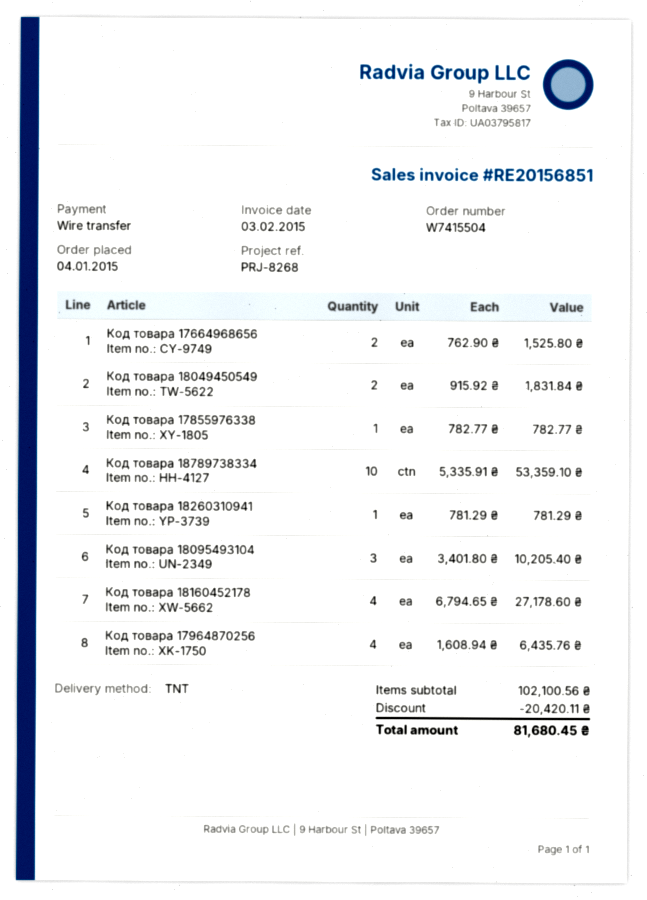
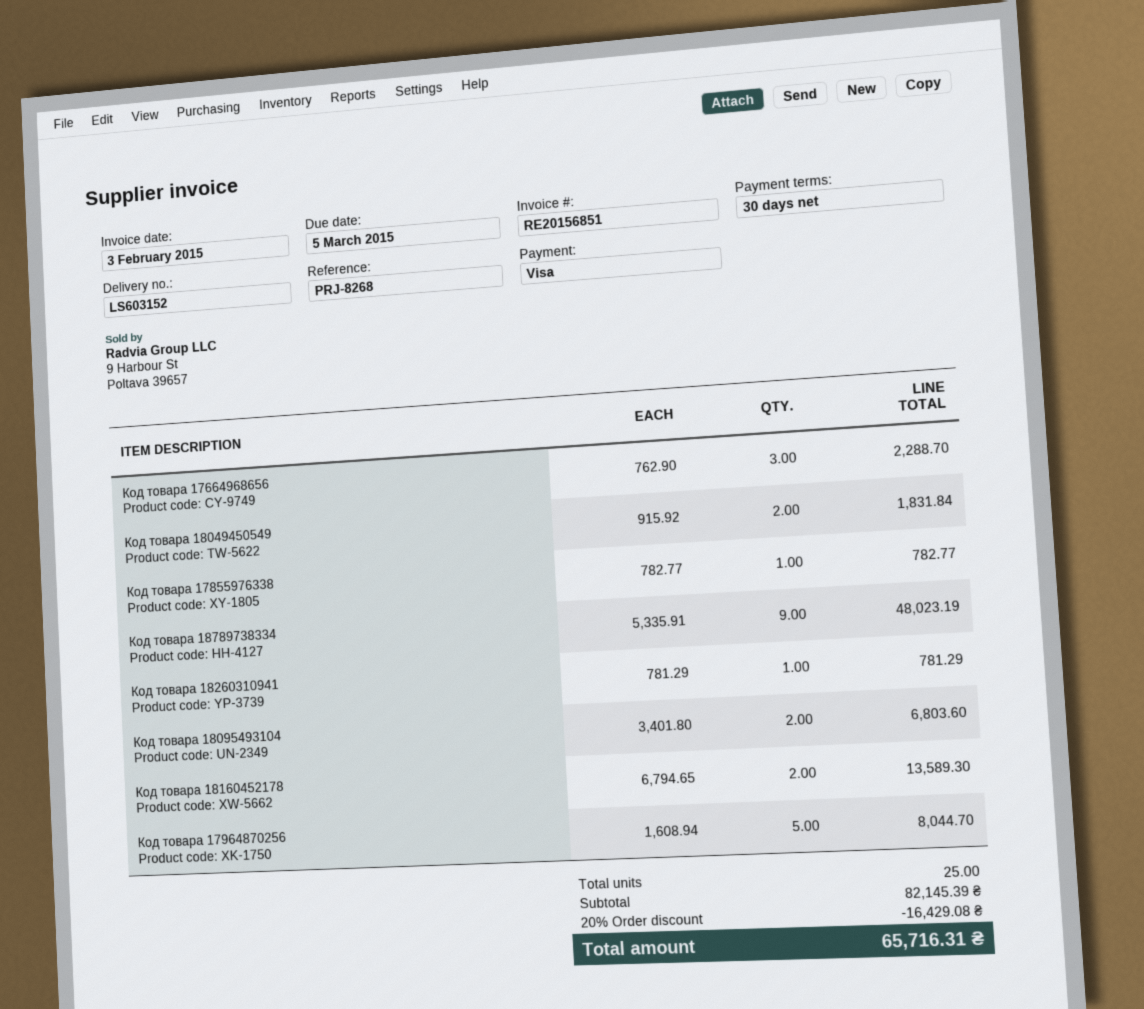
payment method: bank transfer -> Visa
Код товара 17664968656: 2 x 762.90 = 1525.80 -> 3 x 762.90 = 2288.70
Код товара 18789738334: 10 x 5335.91 = 53359.10 -> 9 x 5335.91 = 48023.19
Код товара 18095493104: 3 x 3401.80 = 10205.40 -> 2 x 3401.80 = 6803.60
Код товара 18160452178: 4 x 6794.65 = 27178.60 -> 2 x 6794.65 = 13589.30
Код товара 17964870256: 4 x 1608.94 = 6435.76 -> 5 x 1608.94 = 8044.70
subtotal: 102100.56 -> 82145.39
discount: 20420.11 -> 16429.08
total: 81680.45 -> 65716.31

